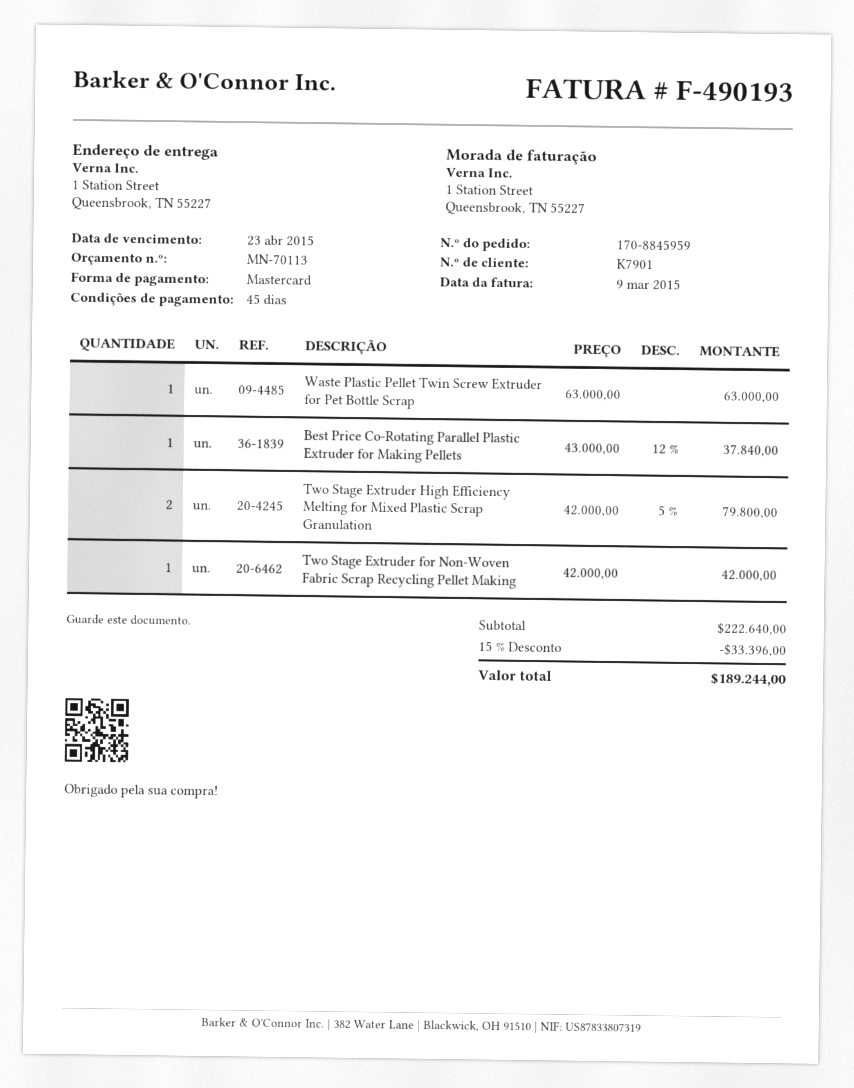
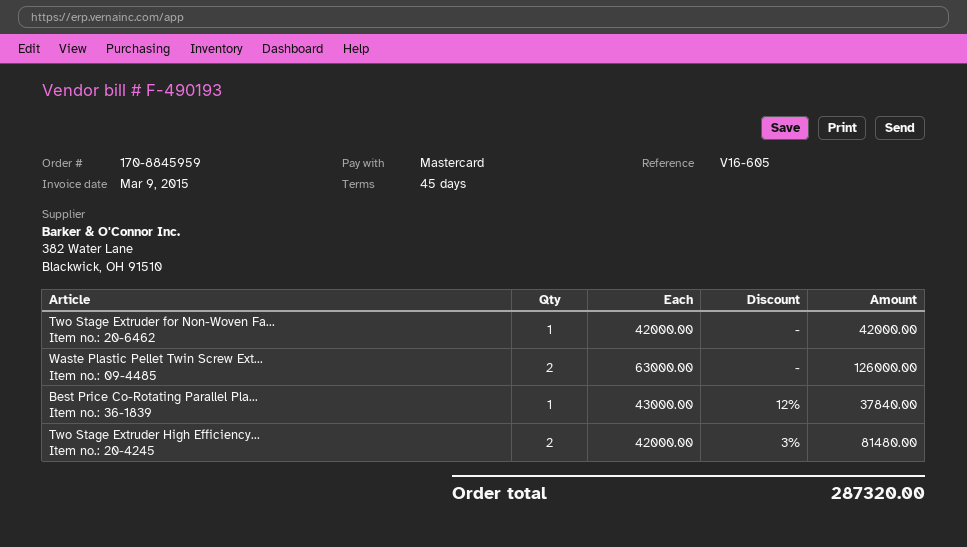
Waste Plastic Pellet Twin Screw Extruder for Pet Bottle Scrap: 1 x 63000.00 = 63000.00 -> 2 x 63000.00 = 126000.00
Two Stage Extruder High Efficiency Melting for Mixed Plastic Scrap Granulation: 2 x 42000.00 - 5% = 79800.00 -> 2 x 42000.00 - 3% = 81480.00
discount: 15% = 33396.00 -> none
total: 189244.00 -> 287320.00

